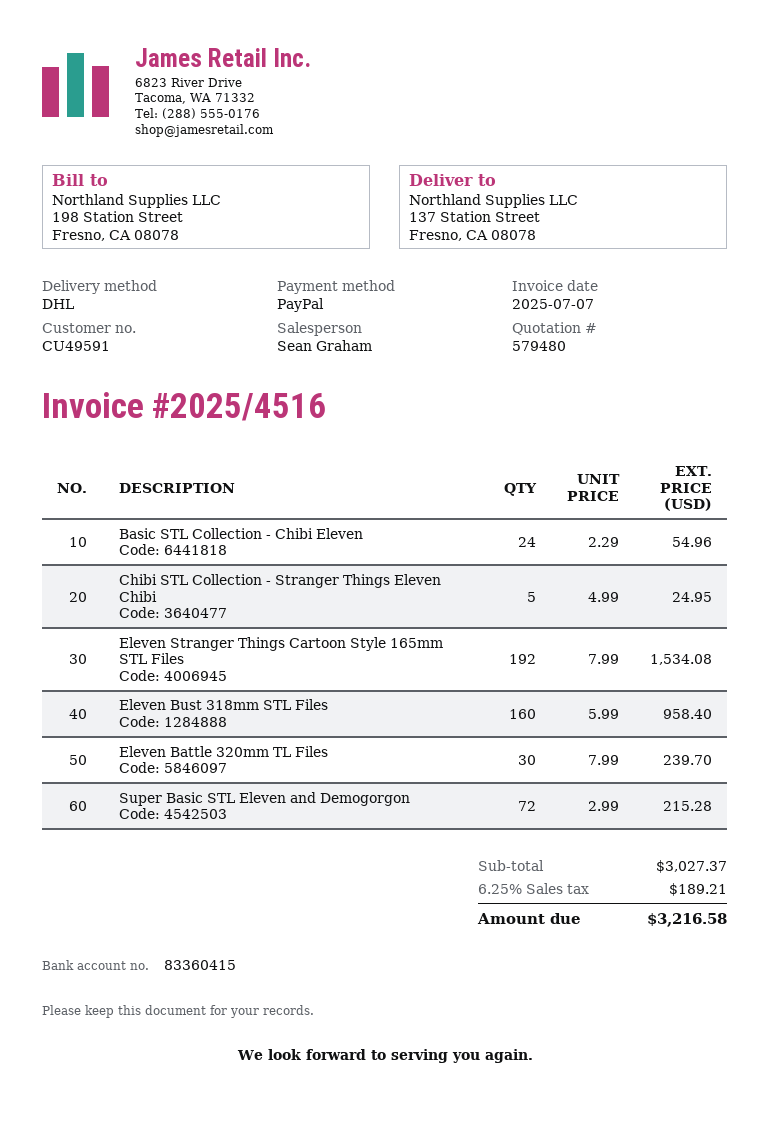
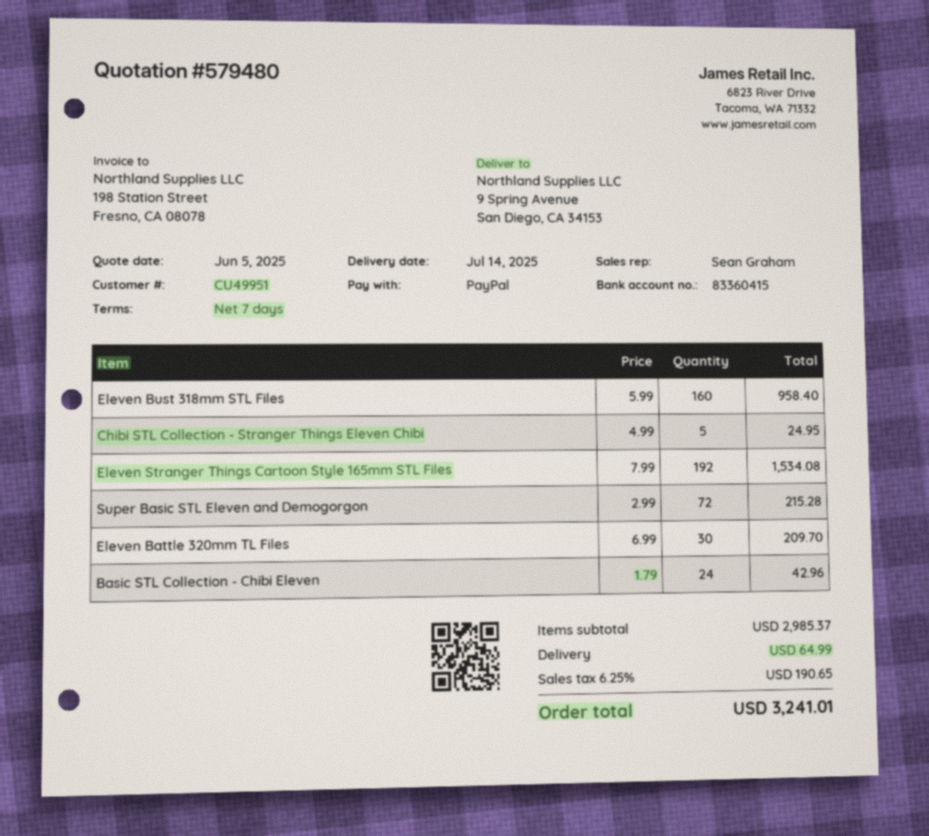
customer number: CU49591 -> CU49951
ship to: 137 Station Street, Fresno, CA 08078 -> 9 Spring Avenue, San Diego, CA 34153
Basic STL Collection - Chibi Eleven: 24 x 2.29 = 54.96 -> 24 x 1.79 = 42.96
Eleven Battle 320mm TL Files: 30 x 7.99 = 239.70 -> 30 x 6.99 = 209.70
subtotal: 3027.37 -> 2985.37
shipping: none -> 64.99
tax: 6.25% = 189.21 -> 6.25% = 190.65
total: 3216.58 -> 3241.01

